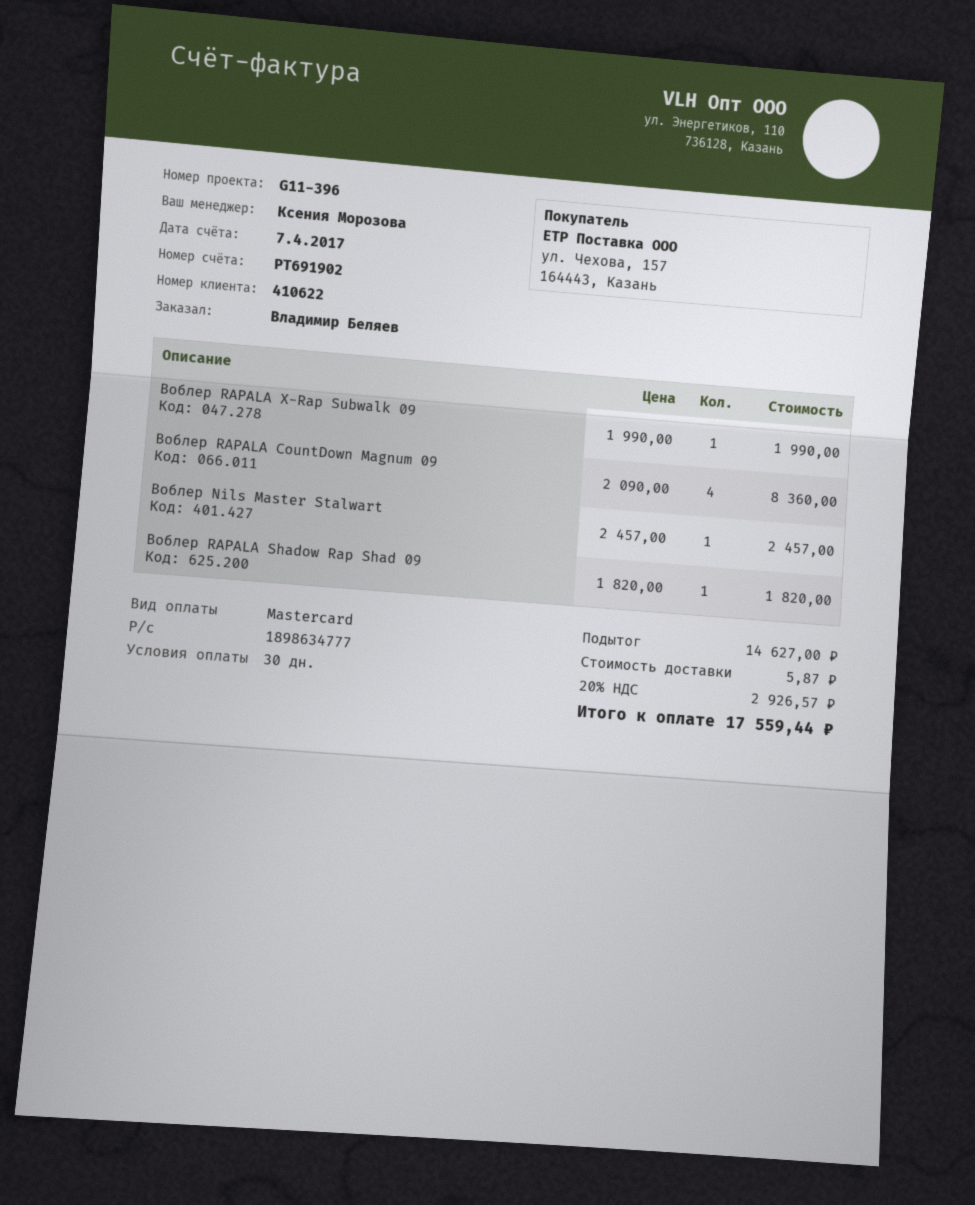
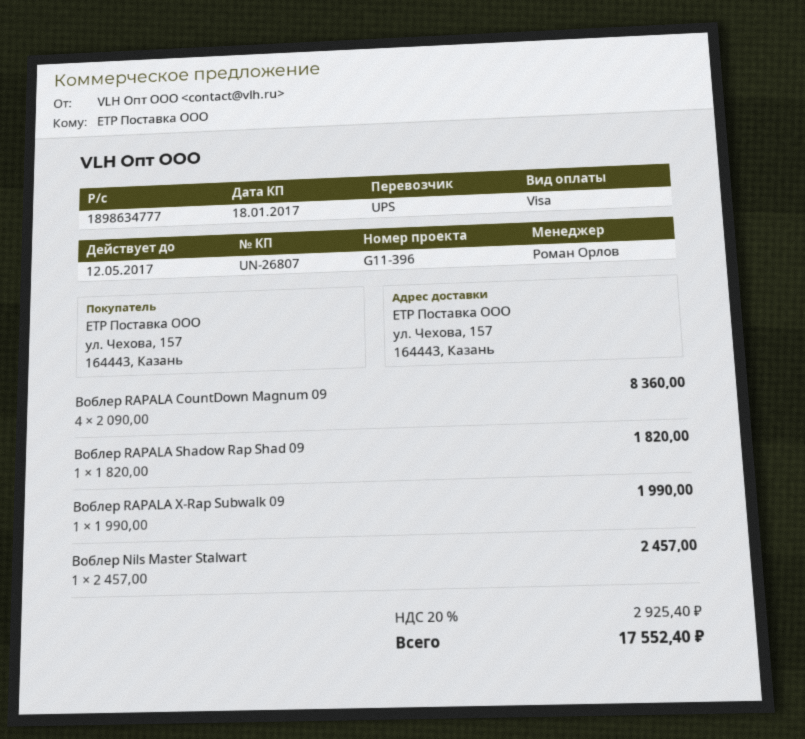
sales rep: Ксения Морозова -> Роман Орлов
payment method: Mastercard -> Visa
shipping: 5.87 -> none
tax: 20% = 2926.57 -> 20% = 2925.40
total: 17559.44 -> 17552.40

